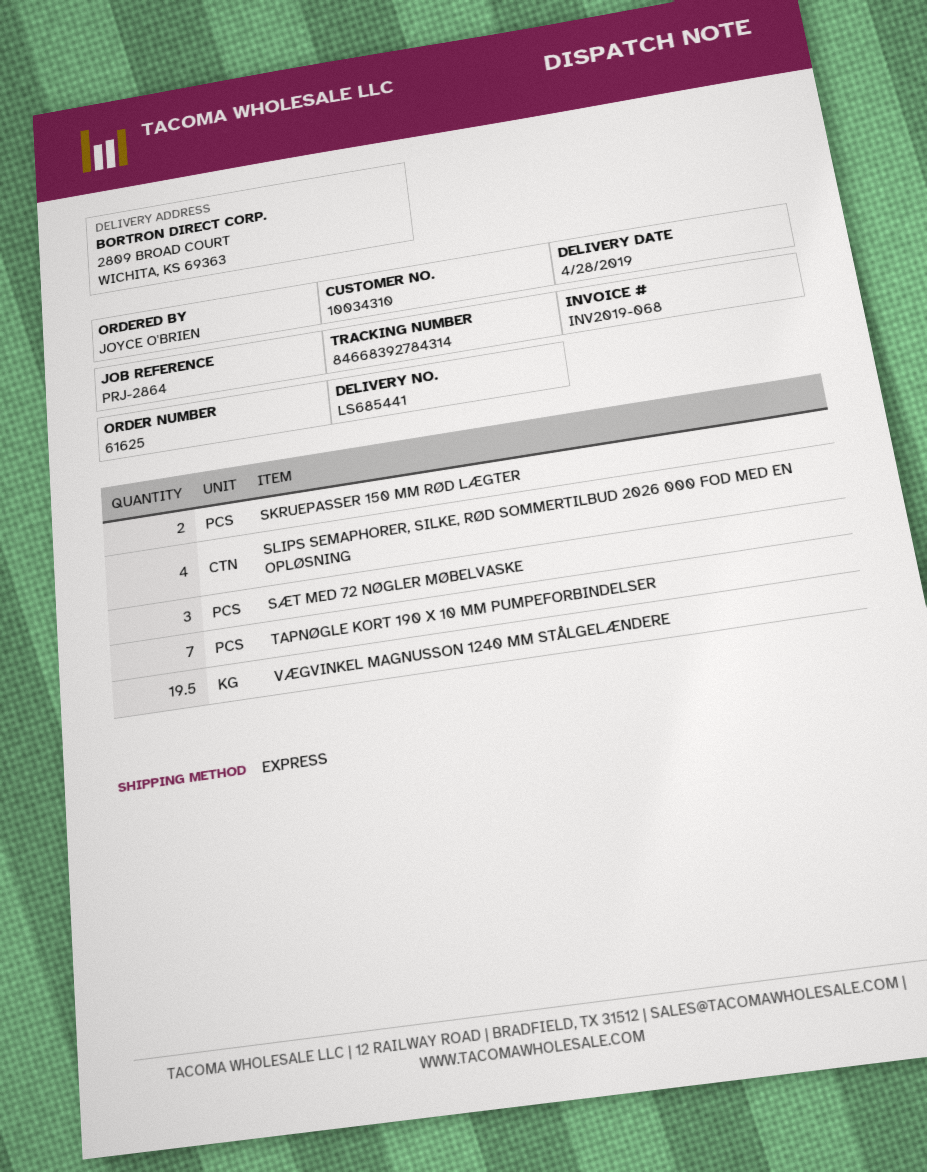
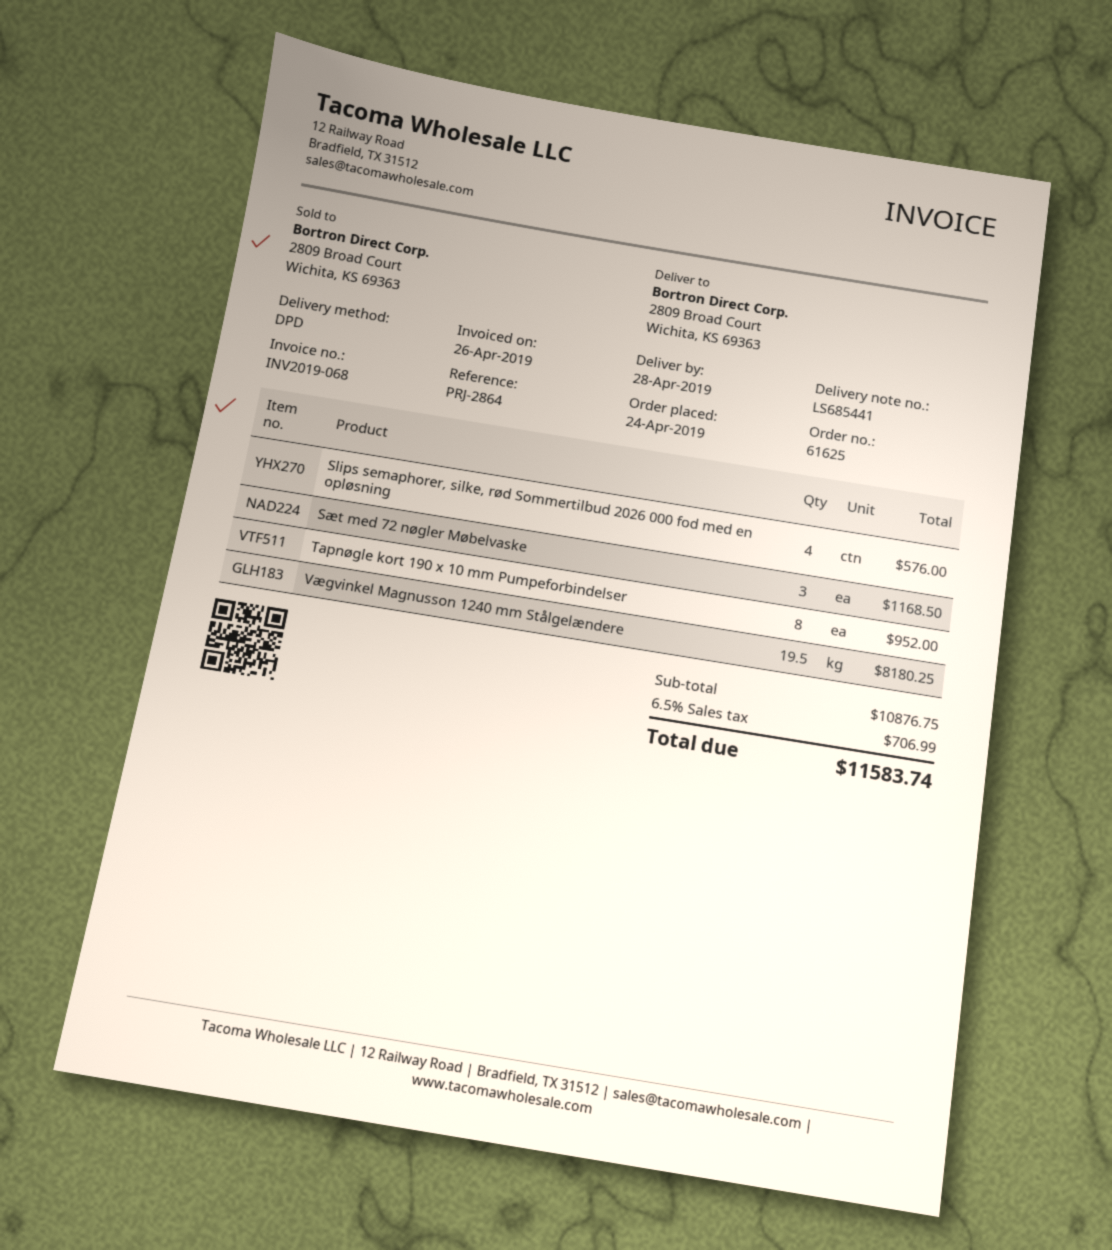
shipping method: express -> DPD
SKRUEPASSER 150 MM RØD LÆGTER: 2 -> none
TAPNØGLE KORT 190 X 10 MM PUMPEFORBINDELSER: 7 -> 8

